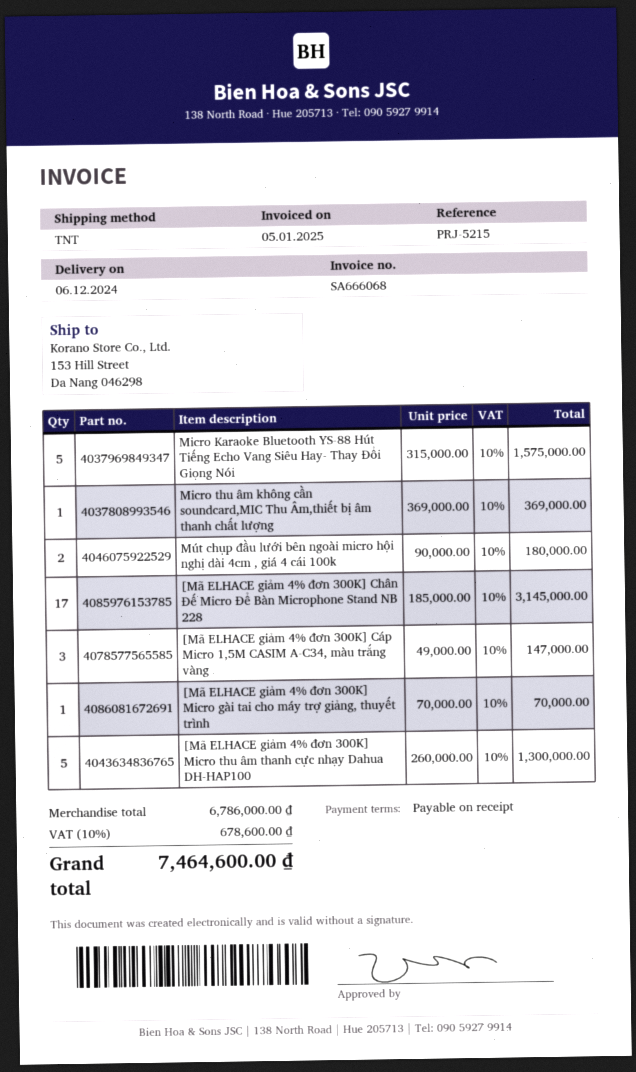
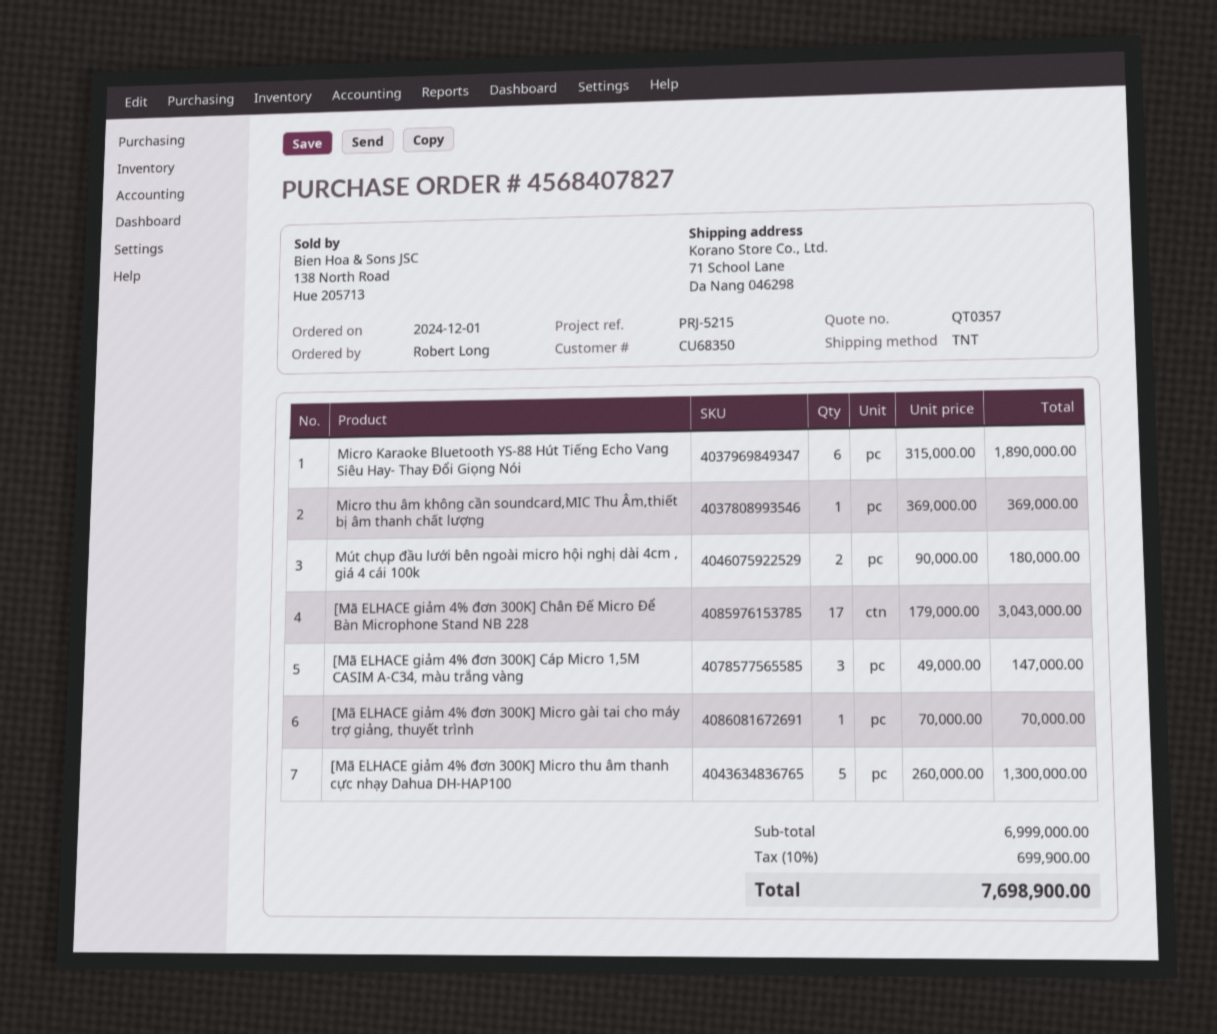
ship to: 153 Hill Street, Da Nang 046298 -> 71 School Lane, Da Nang 046298
Micro Karaoke Bluetooth YS-88 Hút Tiếng Echo Vang Siêu Hay- Thay Đổi Giọng Nói: 5 x 315000.00 = 1575000.00 -> 6 x 315000.00 = 1890000.00
[Mã ELHACE giảm 4% đơn 300K] Chân Đế Micro Để Bàn Microphone Stand NB 228: 17 x 185000.00 = 3145000.00 -> 17 x 179000.00 = 3043000.00
subtotal: 6786000.00 -> 6999000.00
tax: 10% = 678600.00 -> 10% = 699900.00
total: 7464600.00 -> 7698900.00

